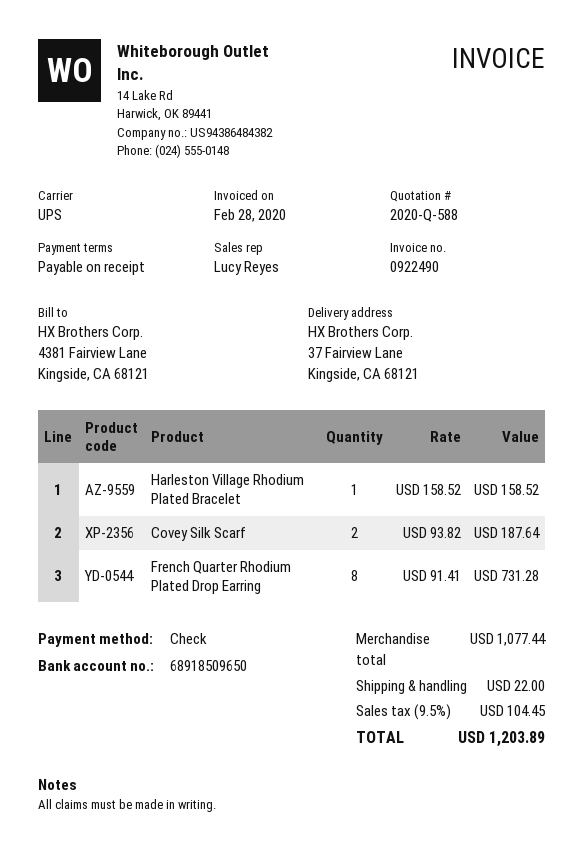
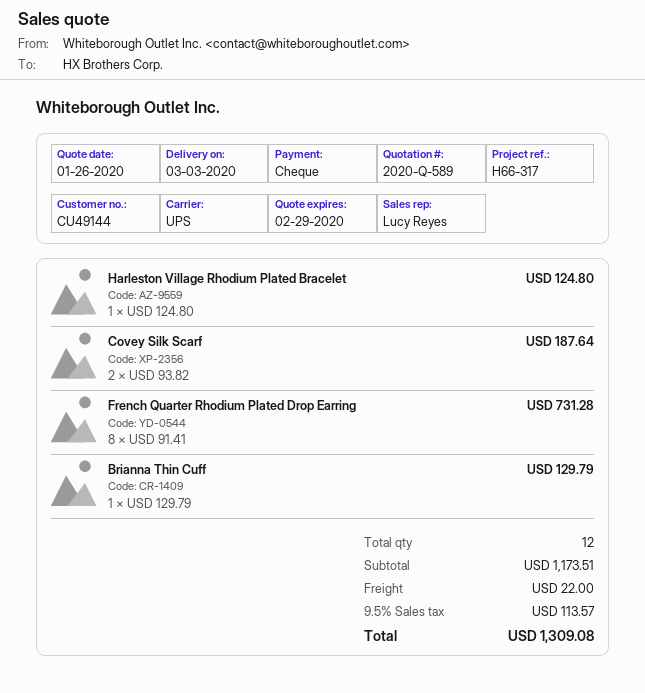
quote number: 2020-Q-588 -> 2020-Q-589
Harleston Village Rhodium Plated Bracelet: 1 x 158.52 = 158.52 -> 1 x 124.80 = 124.80
Brianna Thin Cuff: none -> 1 x 129.79 = 129.79
subtotal: 1077.44 -> 1173.51
tax: 9.5% = 104.45 -> 9.5% = 113.57
total: 1203.89 -> 1309.08

